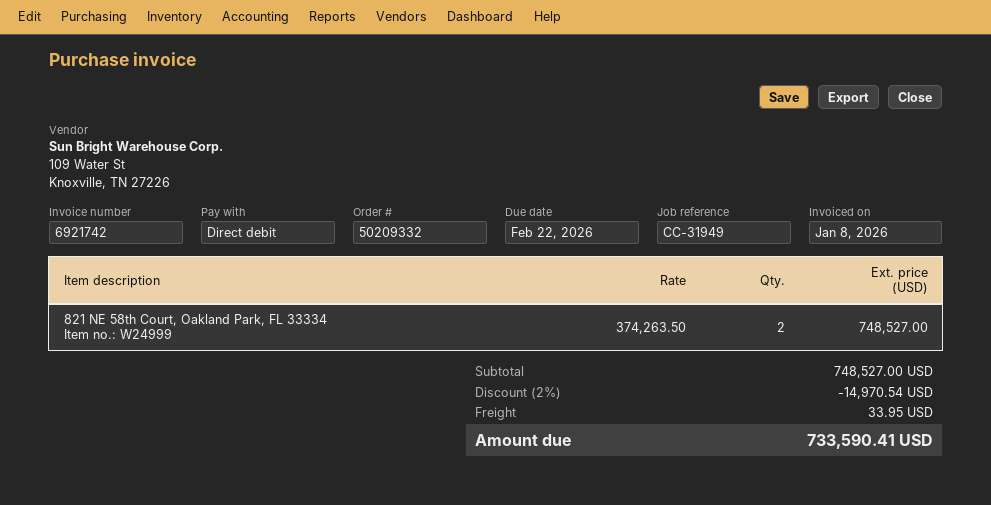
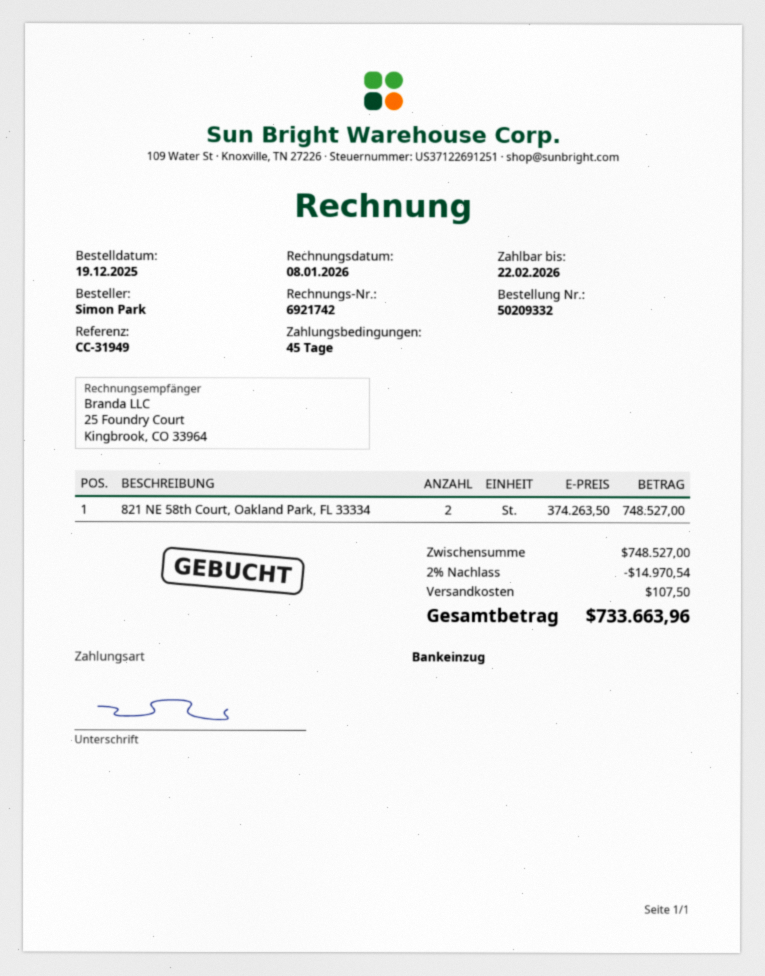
shipping: 33.95 -> 107.50
total: 733590.41 -> 733663.96

